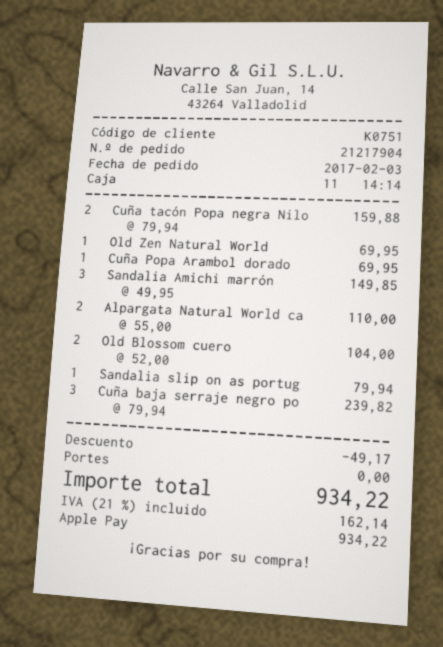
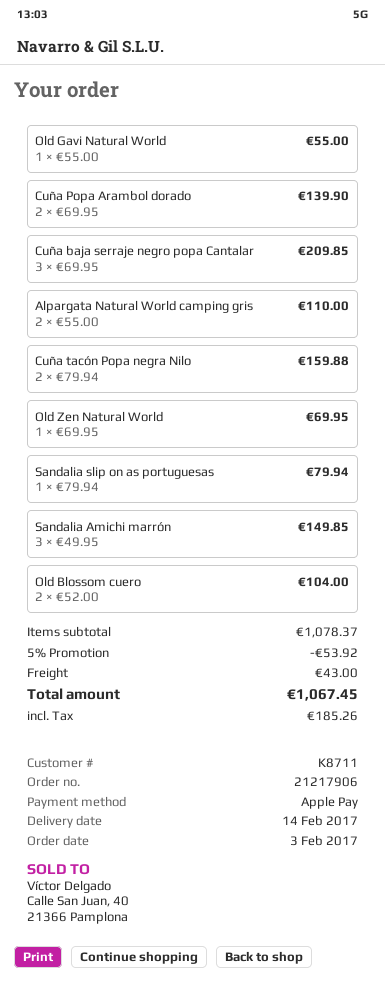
order number: 21217904 -> 21217906
customer number: K0751 -> K8711
Cuña Popa Arambol dorado: 1 x 69.95 = 69.95 -> 2 x 69.95 = 139.90
Cuña baja serraje negro po: 3 x 79.94 = 239.82 -> 3 x 69.95 = 209.85
Old Gavi Natural World: none -> 1 x 55.00 = 55.00
discount: 49.17 -> 53.92
shipping: 0.00 -> 43.00
tax: 162.14 -> 185.26
total: 934.22 -> 1067.45

